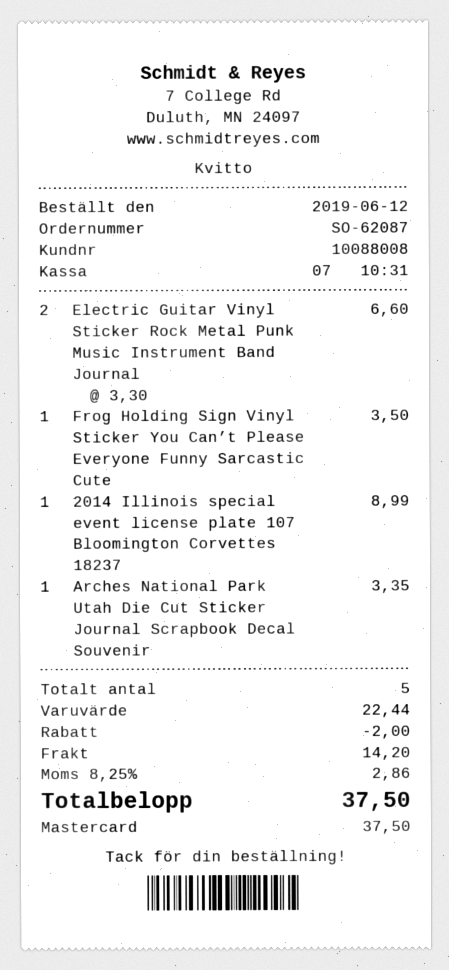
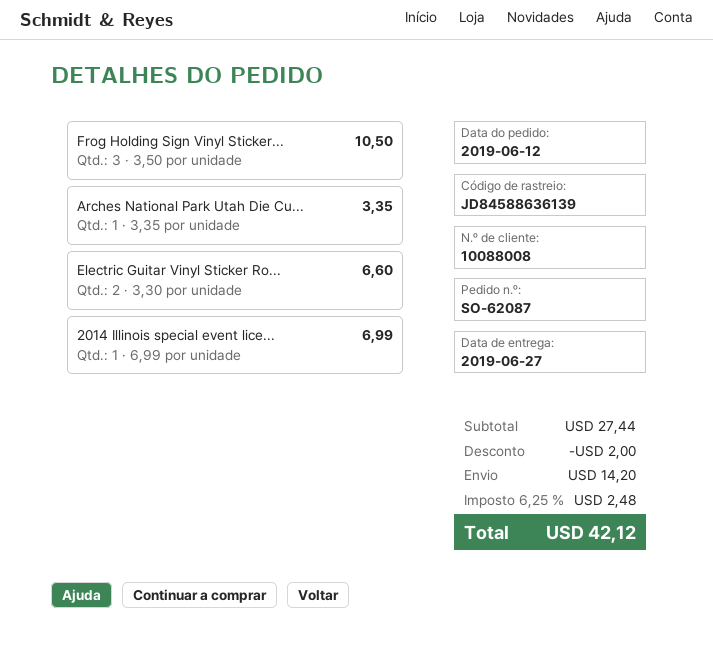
Frog Holding Sign Vinyl Sticker You Can’t Please Everyone Funny Sarcastic Cute: 1 x 3.50 = 3.50 -> 3 x 3.50 = 10.50
2014 Illinois special event license plate 107 Bloomington Corvettes 18237: 1 x 8.99 = 8.99 -> 1 x 6.99 = 6.99
subtotal: 22.44 -> 27.44
tax: 8.25% = 2.86 -> 6.25% = 2.48
total: 37.50 -> 42.12

